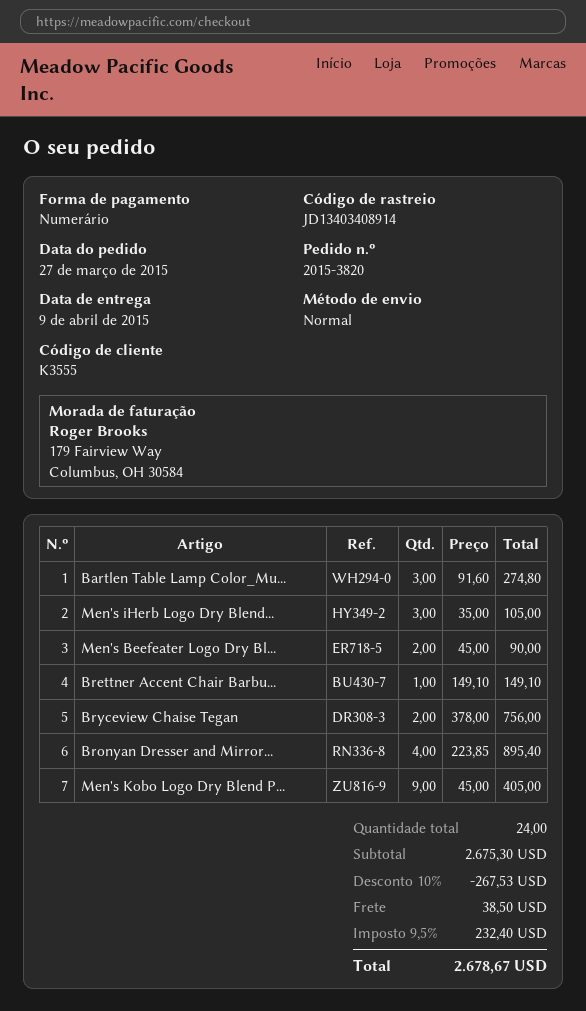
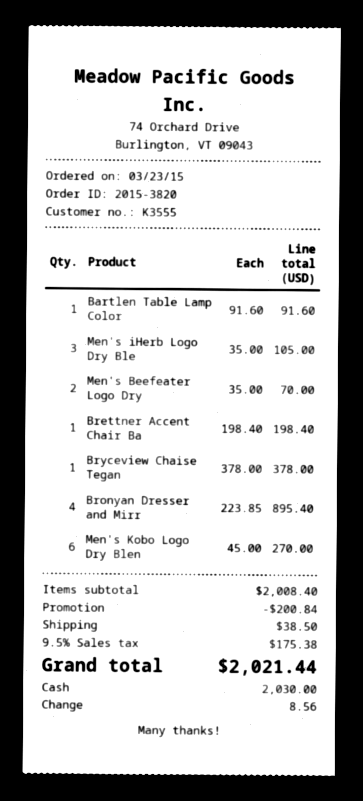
order date: 2015-03-27 -> 2015-03-23
Bartlen Table Lamp Color_Mu...: 3 x 91.60 = 274.80 -> 1 x 91.60 = 91.60
Men's Beefeater Logo Dry Bl...: 2 x 45.00 = 90.00 -> 2 x 35.00 = 70.00
Brettner Accent Chair Barbu...: 1 x 149.10 = 149.10 -> 1 x 198.40 = 198.40
Bryceview Chaise Tegan: 2 x 378.00 = 756.00 -> 1 x 378.00 = 378.00
Men's Kobo Logo Dry Blend P...: 9 x 45.00 = 405.00 -> 6 x 45.00 = 270.00
subtotal: 2675.30 -> 2008.40
discount: 267.53 -> 200.84
tax: 9.5% = 232.40 -> 9.5% = 175.38
total: 2678.67 -> 2021.44

